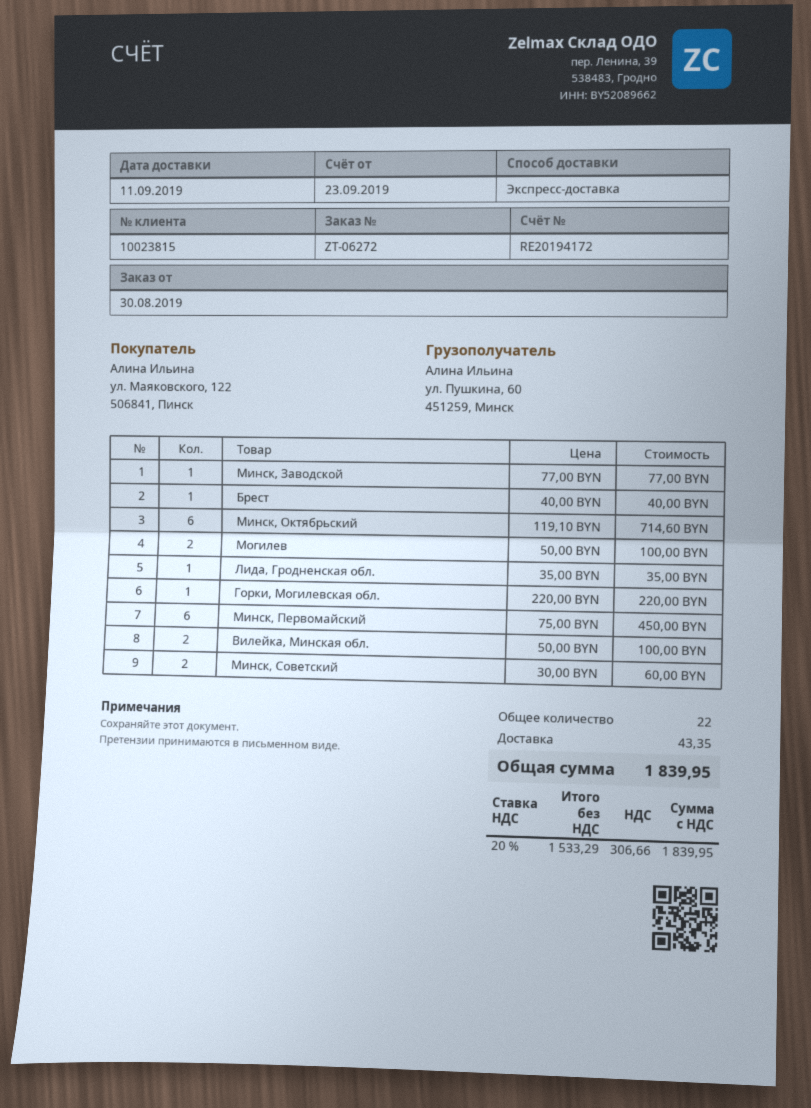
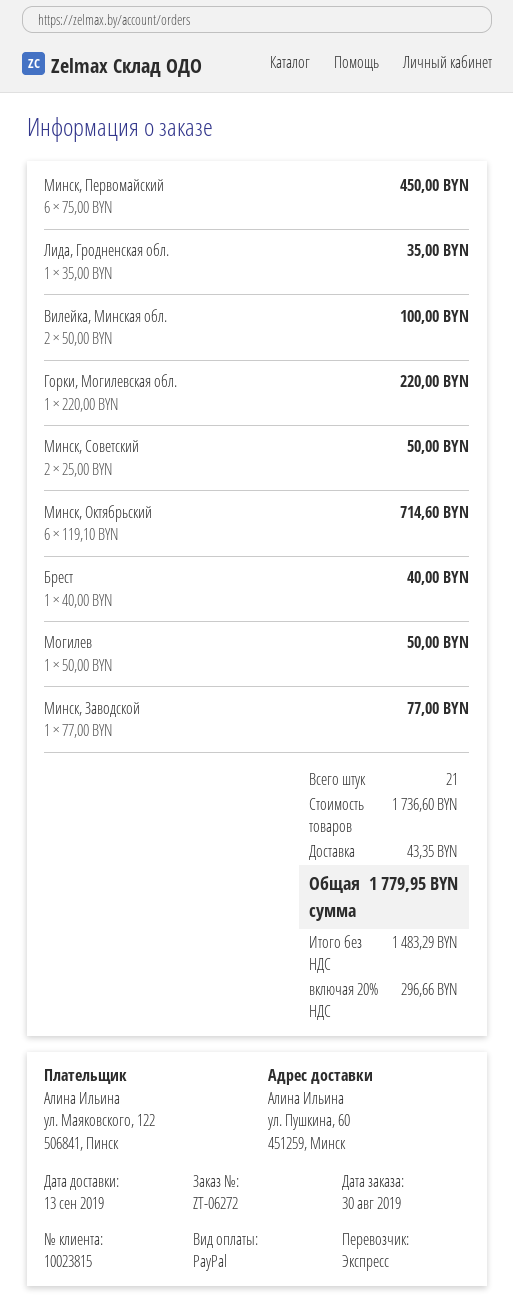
delivery date: 2019-09-11 -> 2019-09-13
Могилев: 2 x 50.00 = 100.00 -> 1 x 50.00 = 50.00
Минск, Советский: 2 x 30.00 = 60.00 -> 2 x 25.00 = 50.00
total quantity: 22 -> 21
net: 1533.29 -> 1483.29
tax: 20% = 306.66 -> 20% = 296.66
total: 1839.95 -> 1779.95

